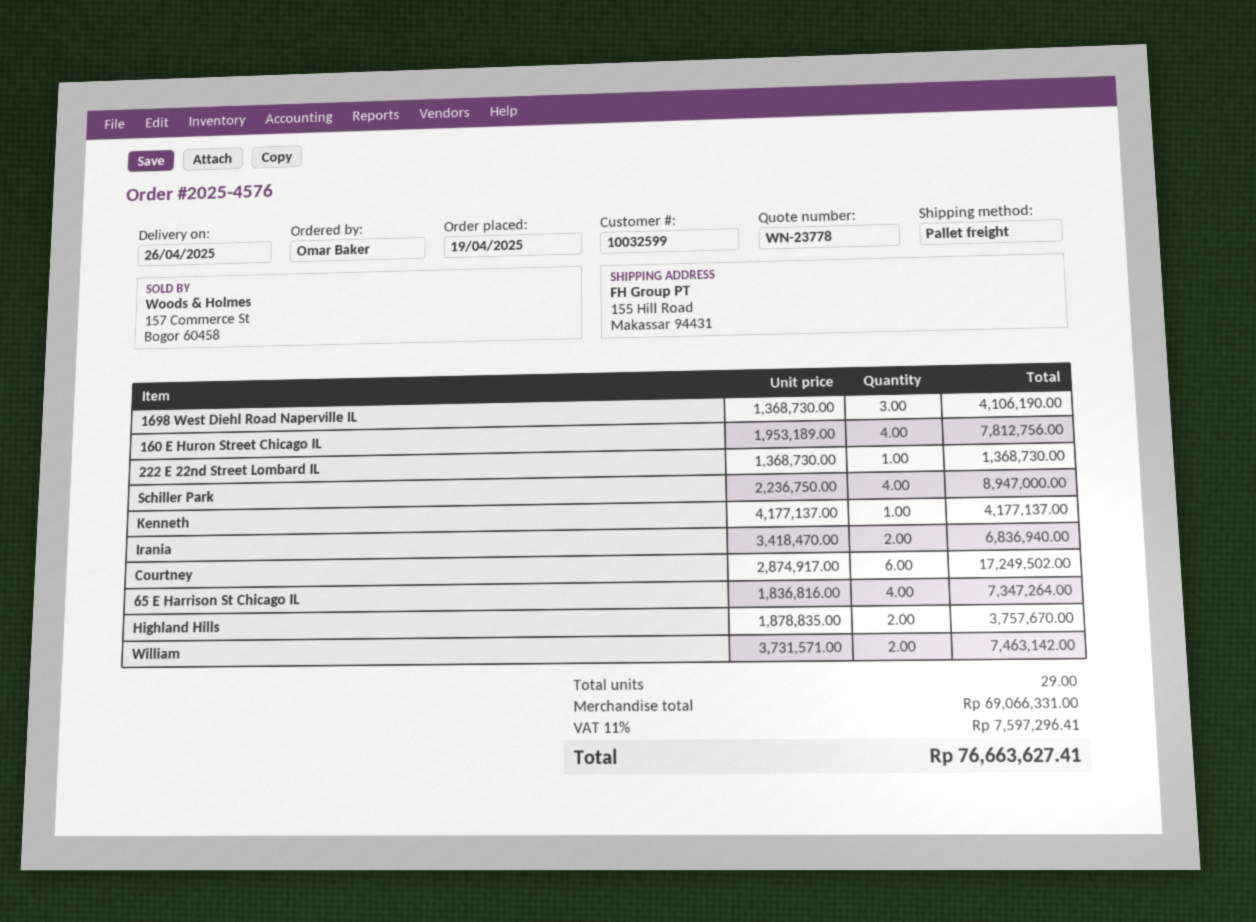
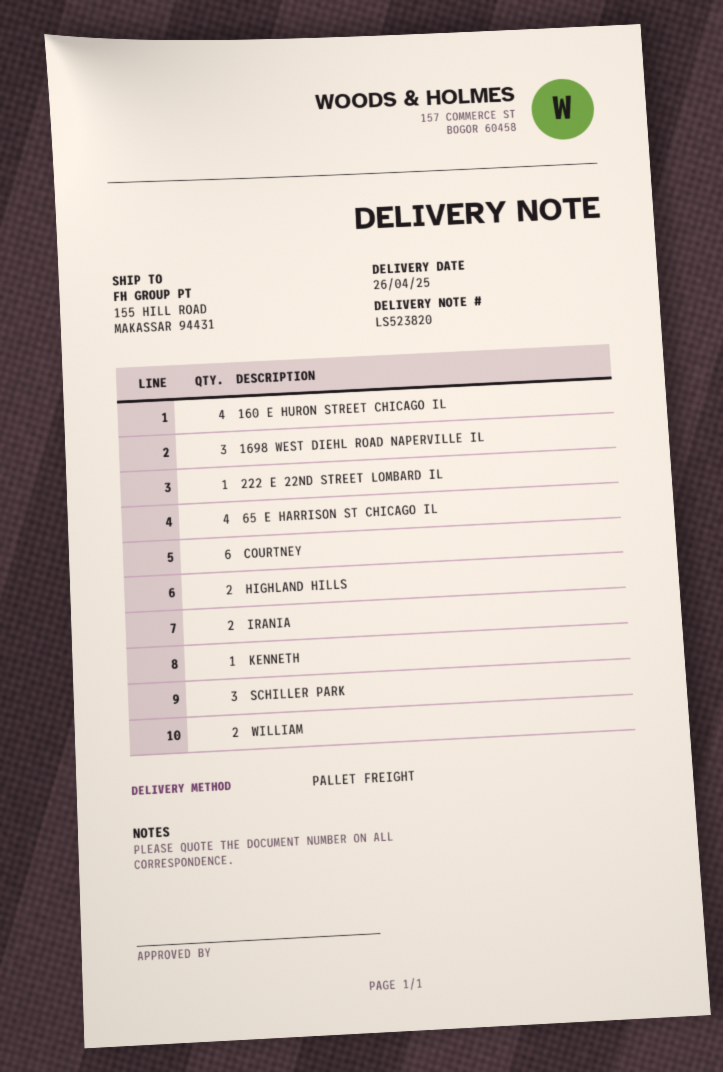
Schiller Park: 4 -> 3

